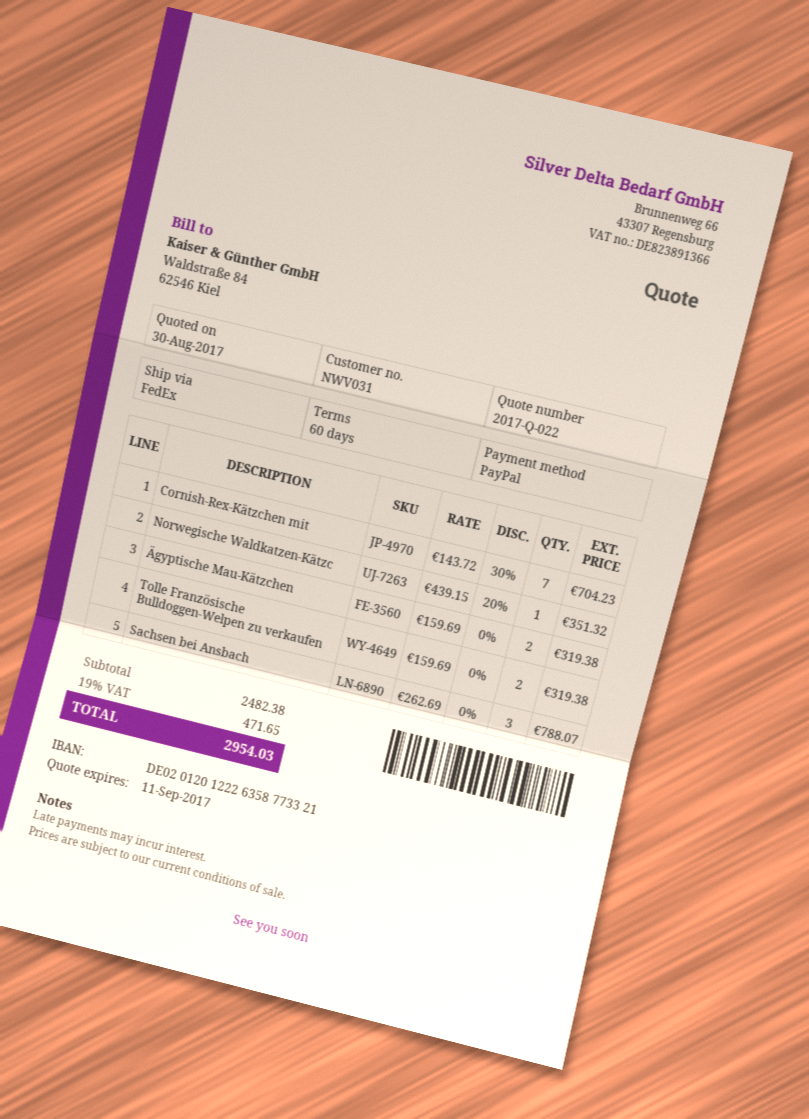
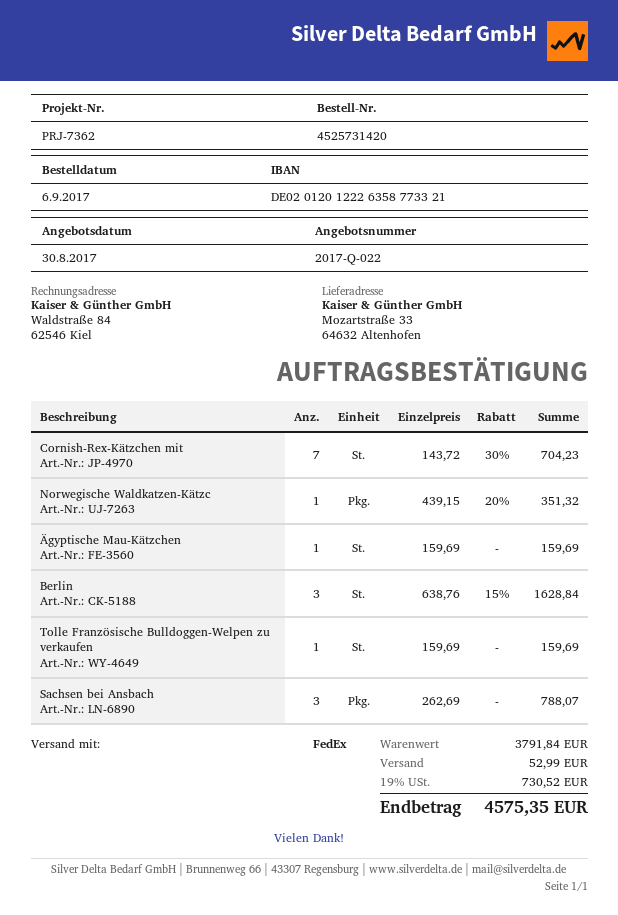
Ägyptische Mau-Kätzchen: 2 x 159.69 = 319.38 -> 1 x 159.69 = 159.69
Tolle Französische Bulldoggen-Welpen zu verkaufen: 2 x 159.69 = 319.38 -> 1 x 159.69 = 159.69
Berlin: none -> 3 x 638.76 - 15% = 1628.84
subtotal: 2482.38 -> 3791.84
shipping: none -> 52.99
tax: 19% = 471.65 -> 19% = 730.52
total: 2954.03 -> 4575.35

